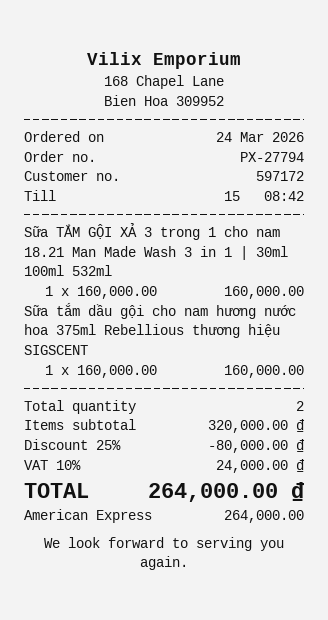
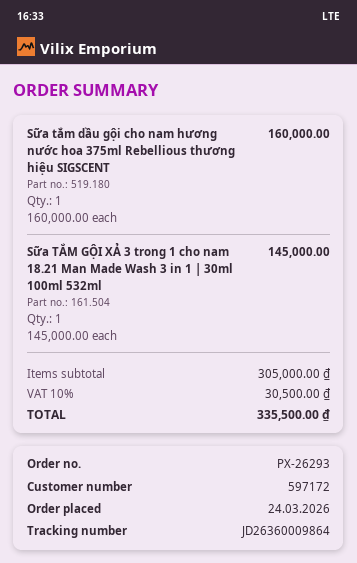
order number: PX-27794 -> PX-26293
Sữa TẮM GỘI XẢ 3 trong 1 cho nam 18.21 Man Made Wash 3 in 1 | 30ml 100ml 532ml: 1 x 160000.00 = 160000.00 -> 1 x 145000.00 = 145000.00
subtotal: 320000.00 -> 305000.00
discount: 25% = 80000.00 -> none
tax: 10% = 24000.00 -> 10% = 30500.00
total: 264000.00 -> 335500.00

